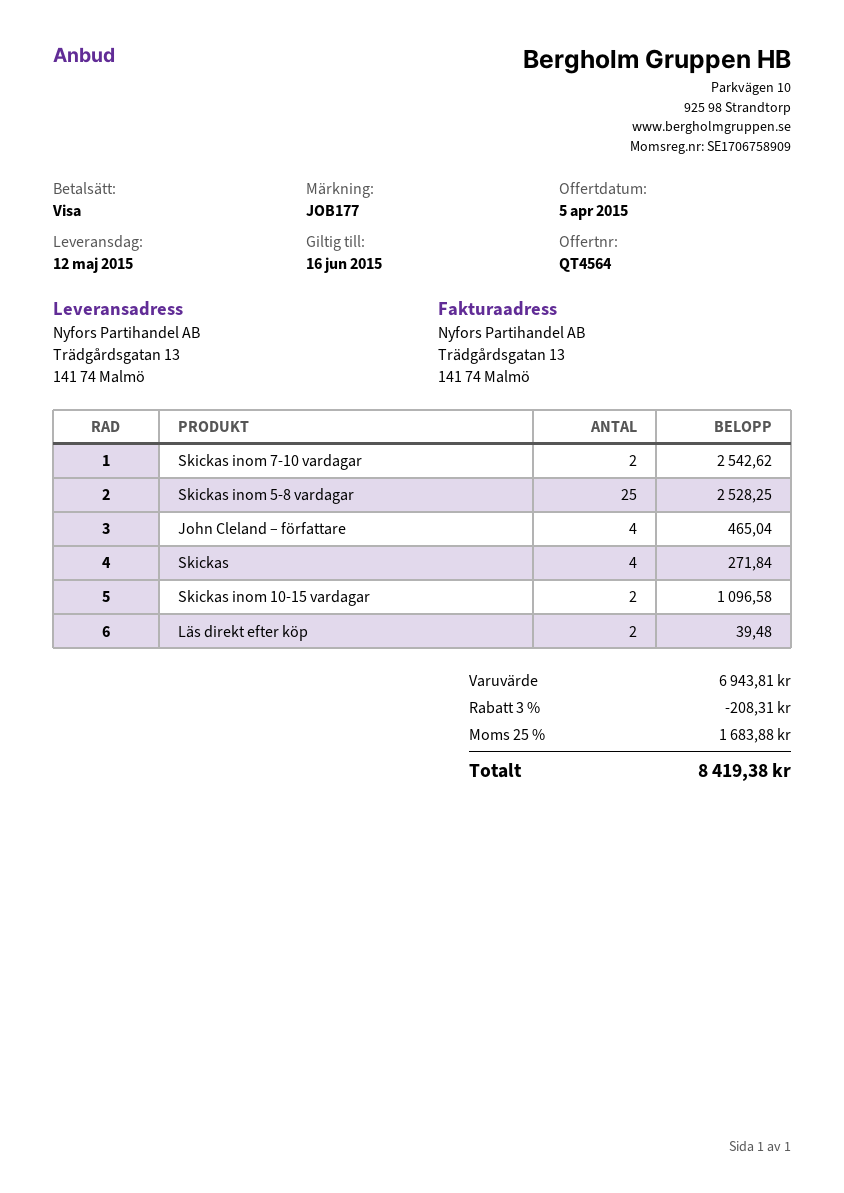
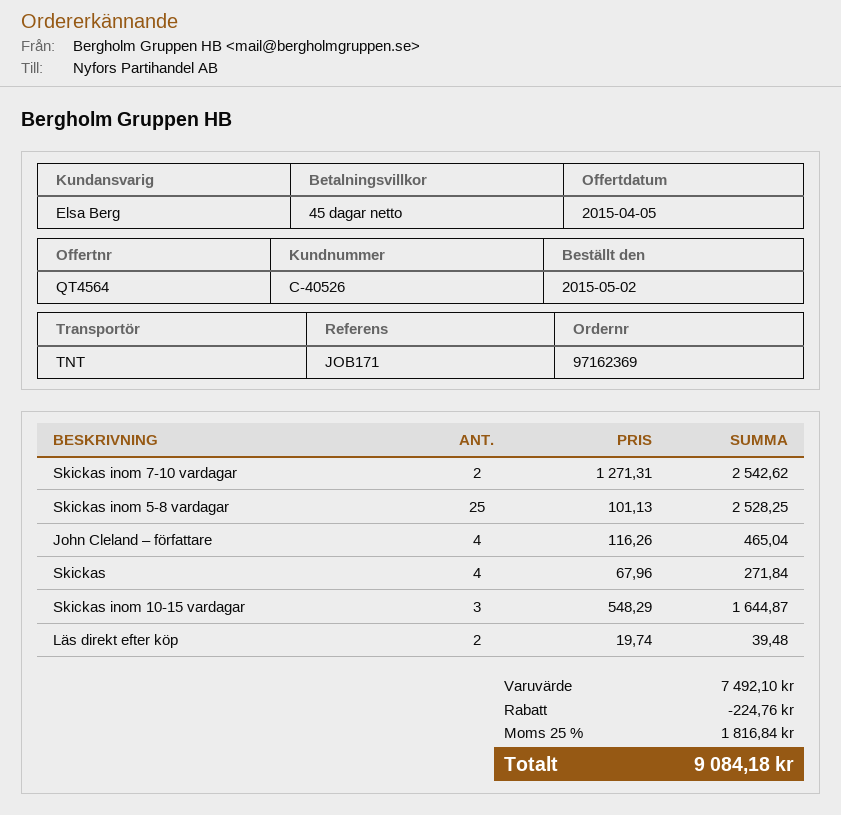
reference: JOB177 -> JOB171
Skickas inom 10-15 vardagar: 2 for 1096.58 -> 3 for 1644.87
subtotal: 6943.81 -> 7492.10
discount: 208.31 -> 224.76
tax: 25% = 1683.88 -> 25% = 1816.84
total: 8419.38 -> 9084.18

